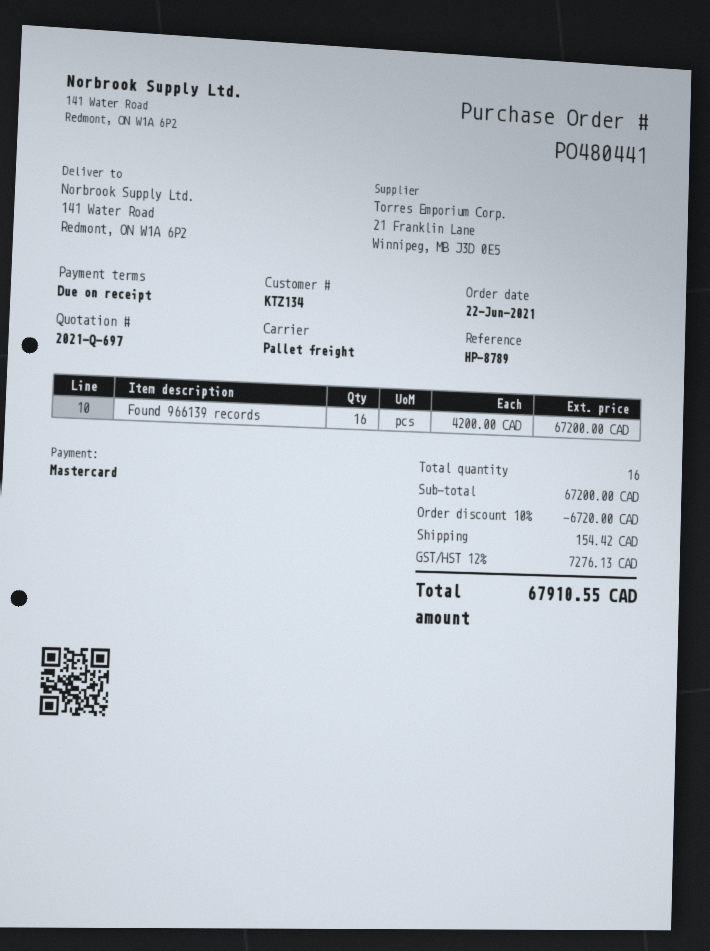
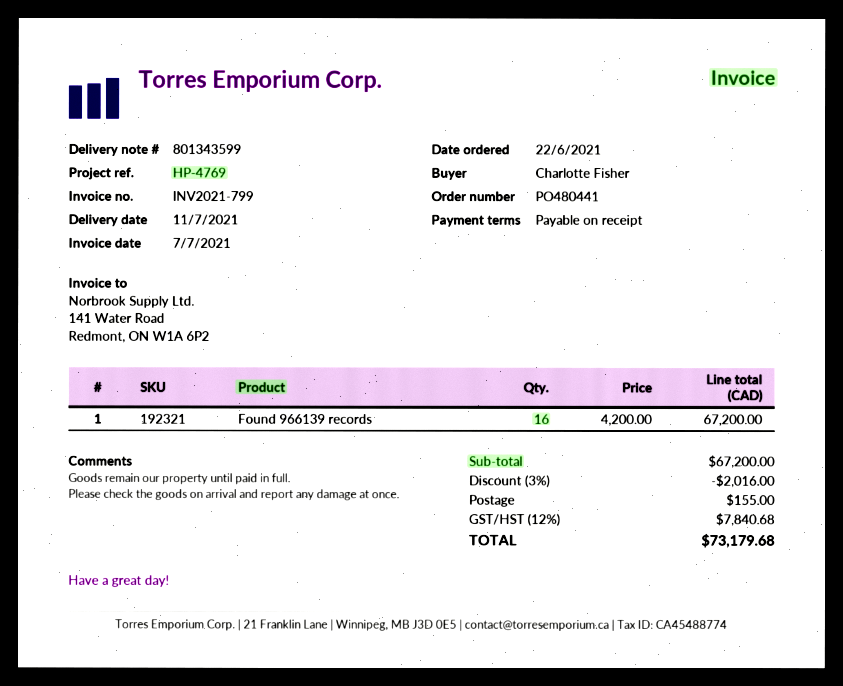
reference: HP-8789 -> HP-4769
discount: 10% = 6720.00 -> 3% = 2016.00
shipping: 154.42 -> 155.00
tax: 12% = 7276.13 -> 12% = 7840.68
total: 67910.55 -> 73179.68

